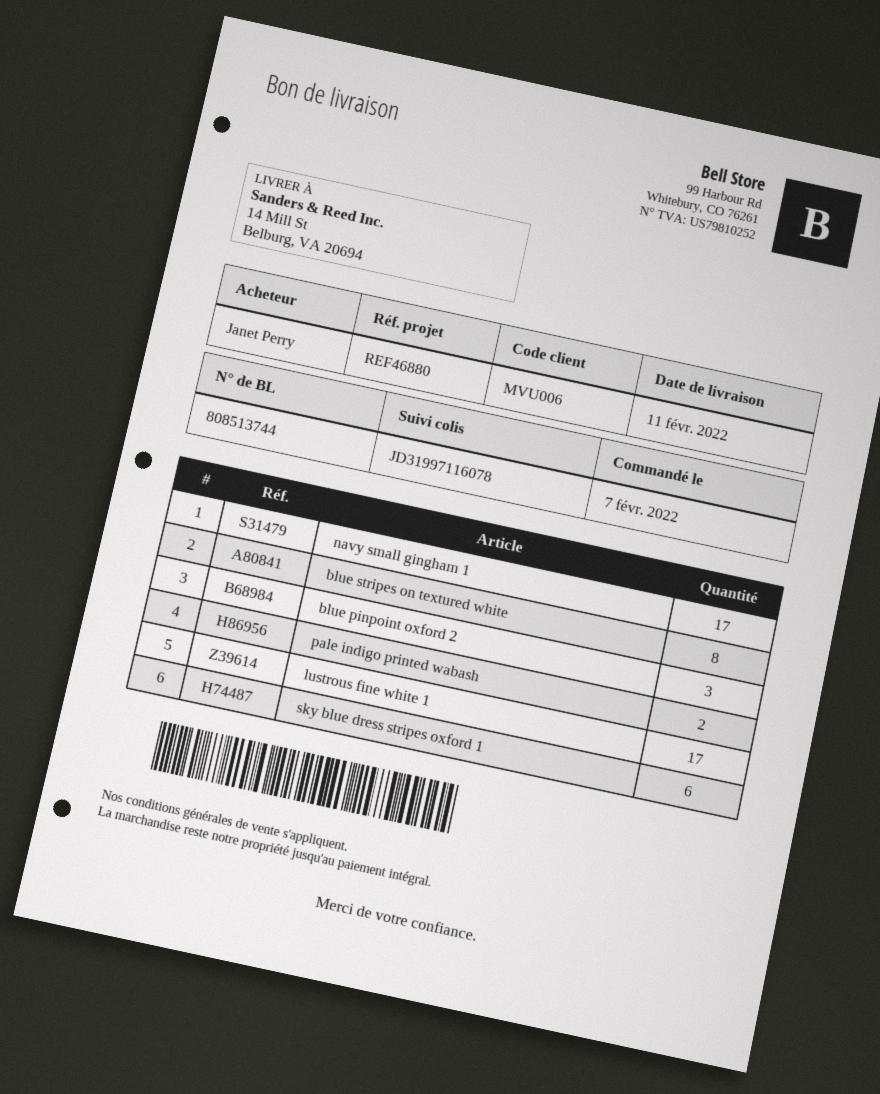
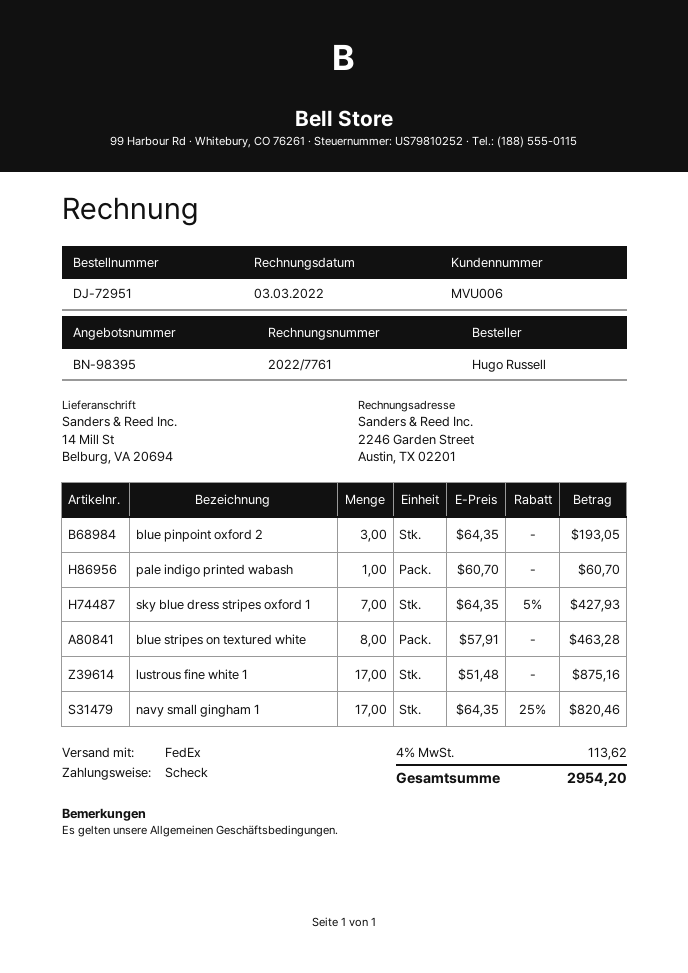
ordered by: Janet Perry -> Hugo Russell
pale indigo printed wabash: 2 -> 1
sky blue dress stripes oxford 1: 6 -> 7

